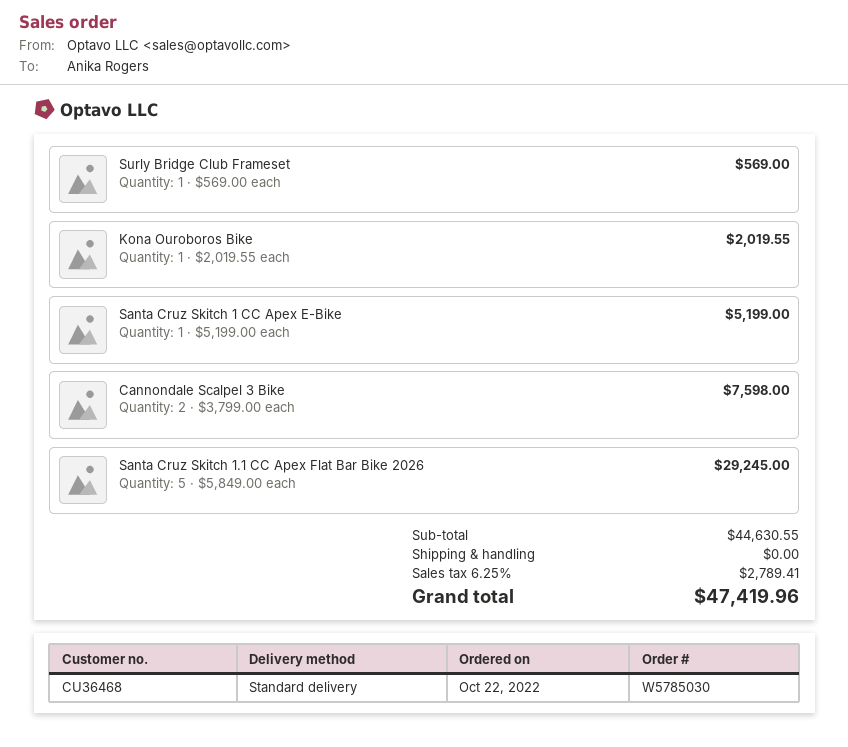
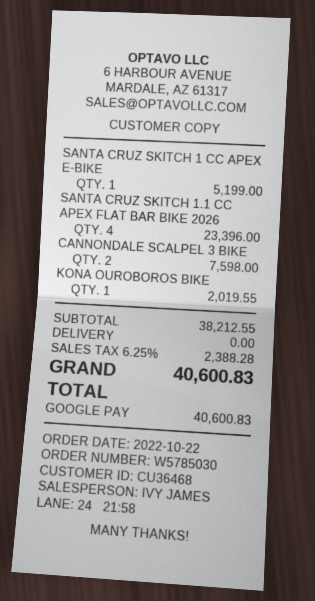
Surly Bridge Club Frameset: 1 for 569.00 -> none
Santa Cruz Skitch 1.1 CC Apex Flat Bar Bike 2026: 5 for 29245.00 -> 4 for 23396.00
subtotal: 44630.55 -> 38212.55
tax: 6.25% = 2789.41 -> 6.25% = 2388.28
total: 47419.96 -> 40600.83

